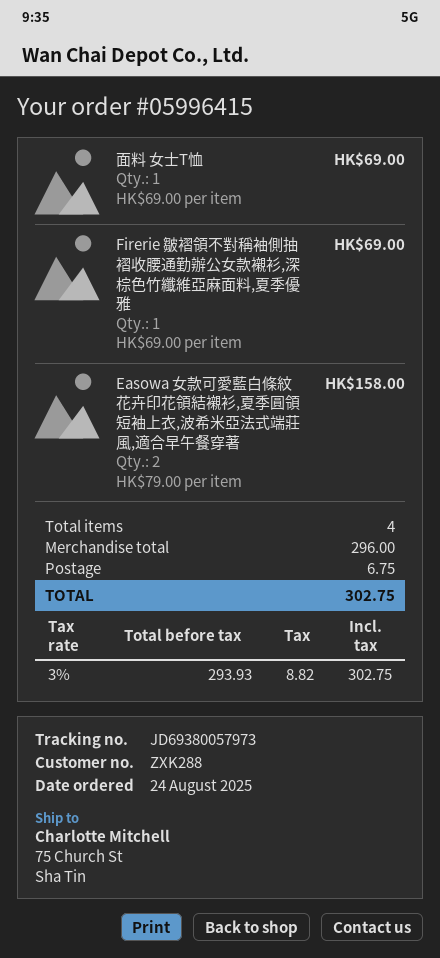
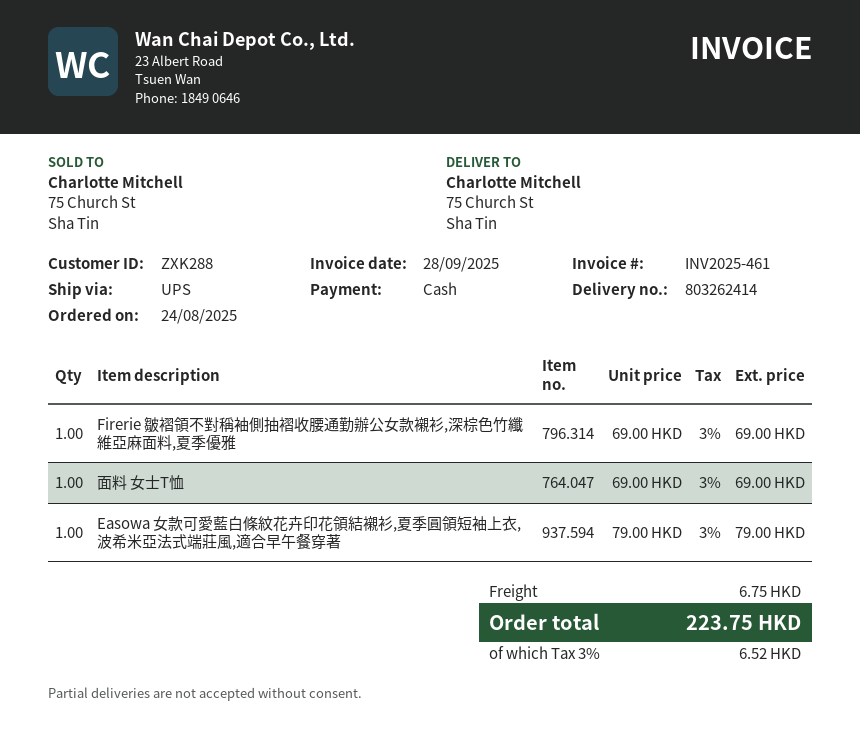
Easowa 女款可愛藍白條紋花卉印花領結襯衫,夏季圓領短袖上衣,波希米亞法式端莊風,適合早午餐穿著: 2 x 79.00 = 158.00 -> 1 x 79.00 = 79.00
tax: 3% = 8.82 -> 3% = 6.52
total: 302.75 -> 223.75

